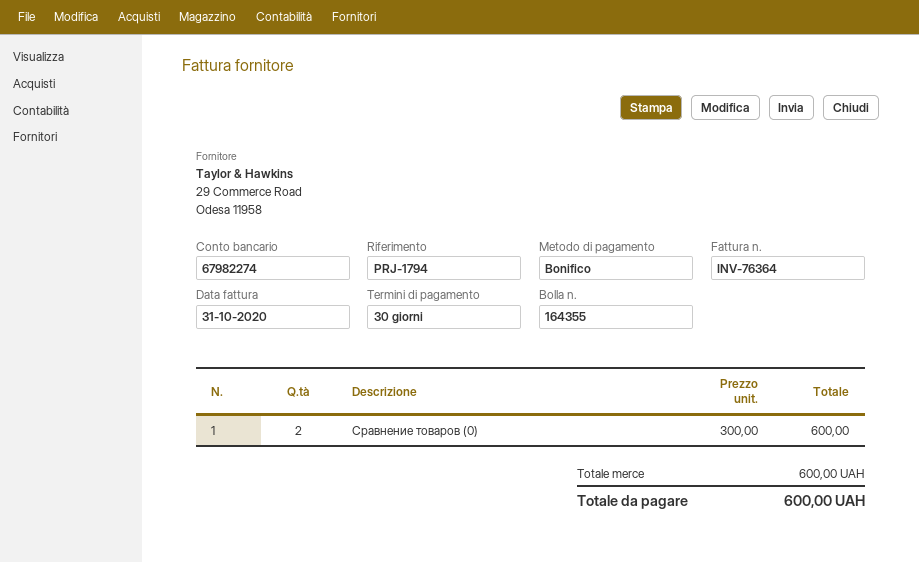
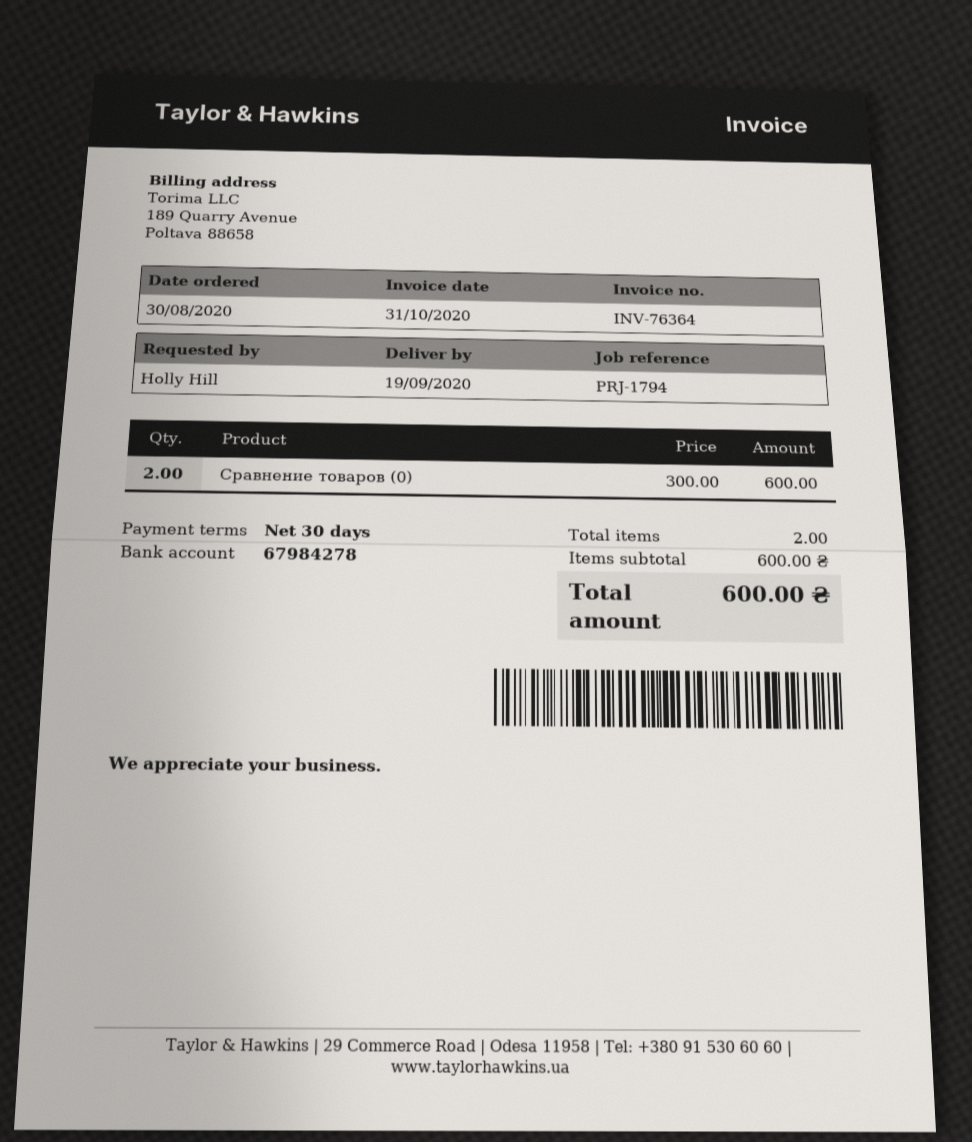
bank account: 67982274 -> 67984278

